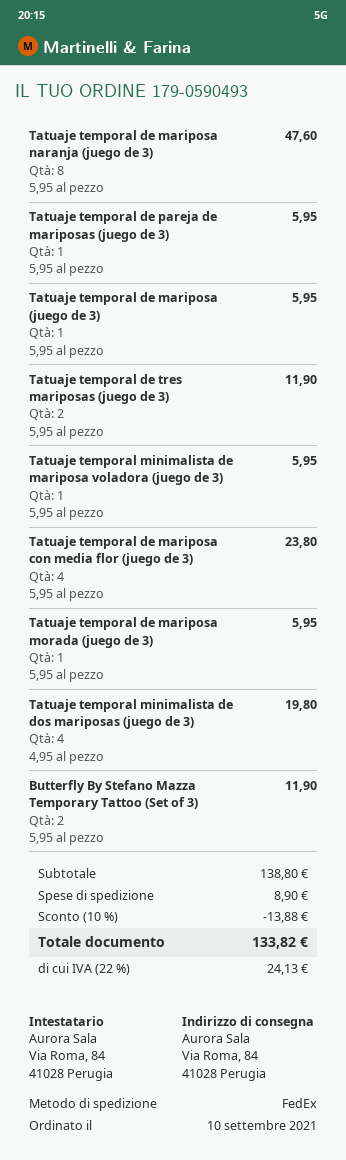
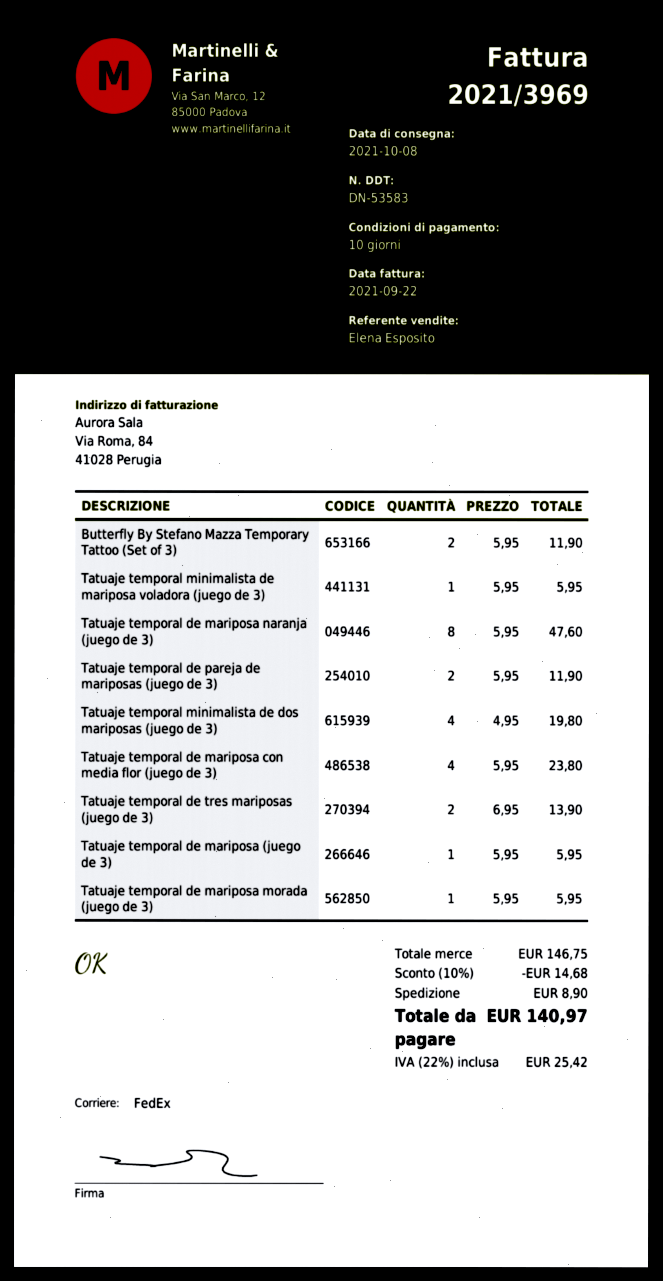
Tatuaje temporal de pareja de mariposas (juego de 3): 1 x 5.95 = 5.95 -> 2 x 5.95 = 11.90
Tatuaje temporal de tres mariposas (juego de 3): 2 x 5.95 = 11.90 -> 2 x 6.95 = 13.90
subtotal: 138.80 -> 146.75
discount: 10% = 13.88 -> 10% = 14.68
tax: 22% = 24.13 -> 22% = 25.42
total: 133.82 -> 140.97

